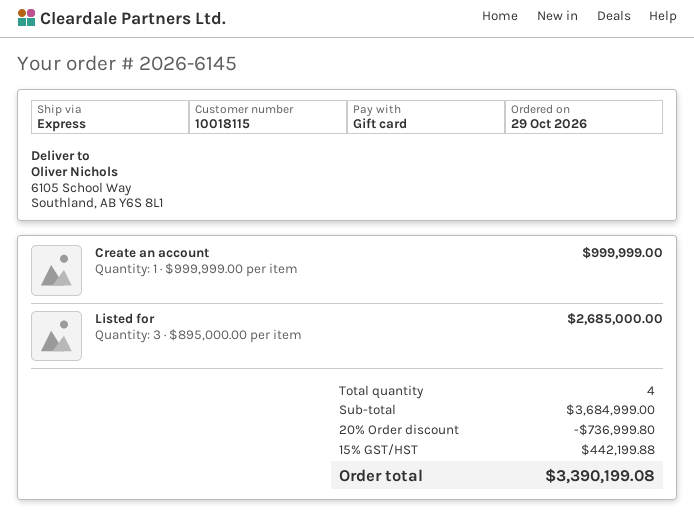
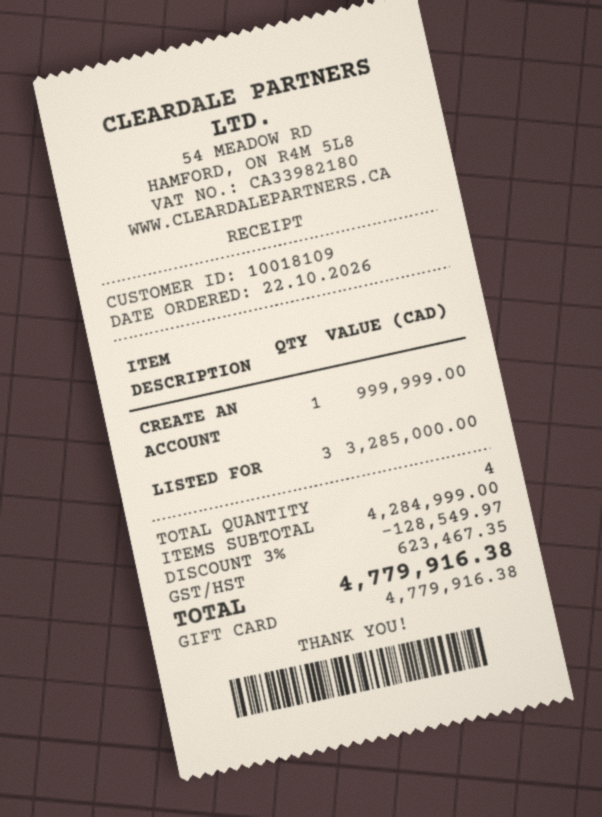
order date: 2026-10-29 -> 2026-10-22
customer number: 10018115 -> 10018109
Listed for: 3 for 2685000.00 -> 3 for 3285000.00
subtotal: 3684999.00 -> 4284999.00
discount: 20% = 736999.80 -> 3% = 128549.97
tax: 442199.88 -> 623467.35
total: 3390199.08 -> 4779916.38

